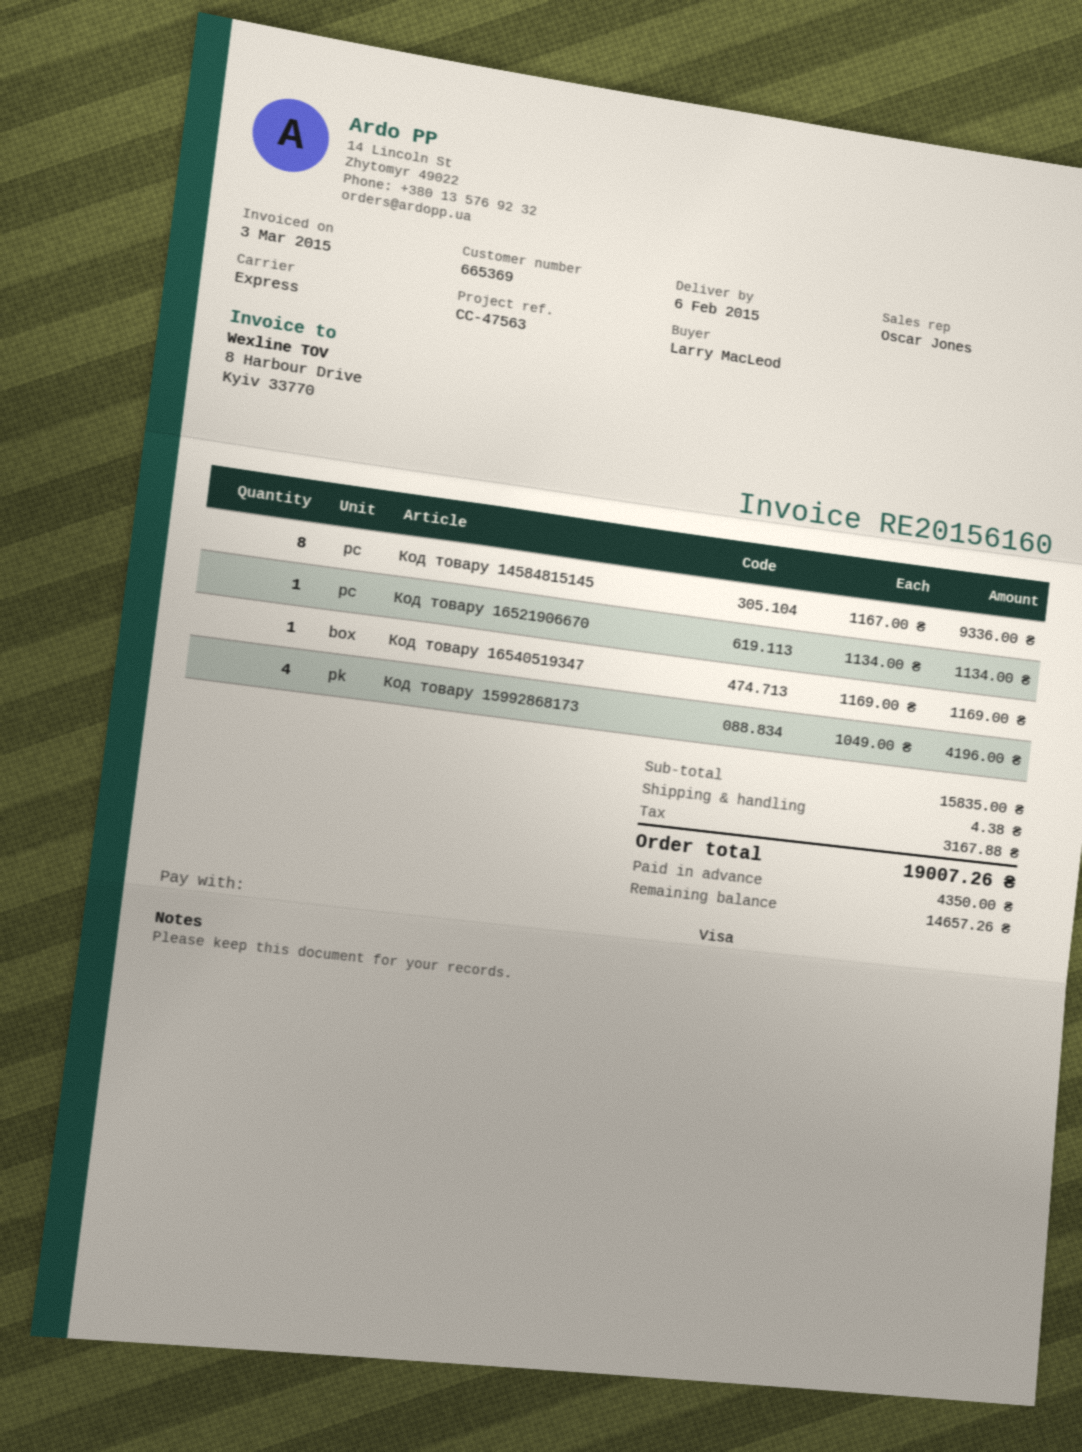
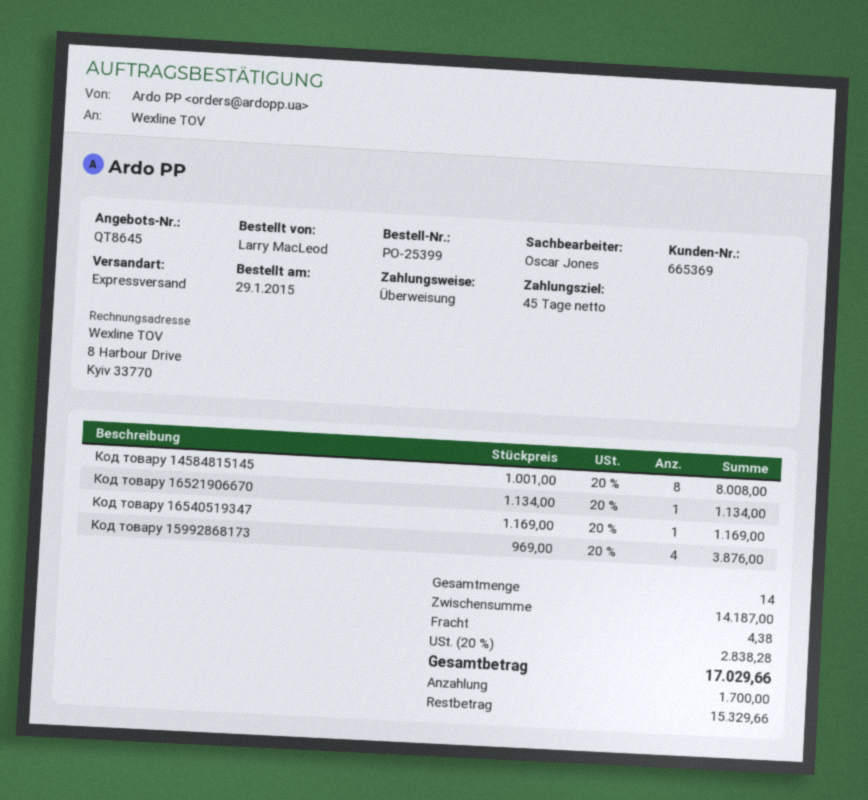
payment method: Visa -> bank transfer
Код товару 14584815145: 8 x 1167.00 = 9336.00 -> 8 x 1001.00 = 8008.00
Код товару 15992868173: 4 x 1049.00 = 4196.00 -> 4 x 969.00 = 3876.00
subtotal: 15835.00 -> 14187.00
tax: 3167.88 -> 2838.28
total: 19007.26 -> 17029.66
deposit: 4350.00 -> 1700.00
balance: 14657.26 -> 15329.66

